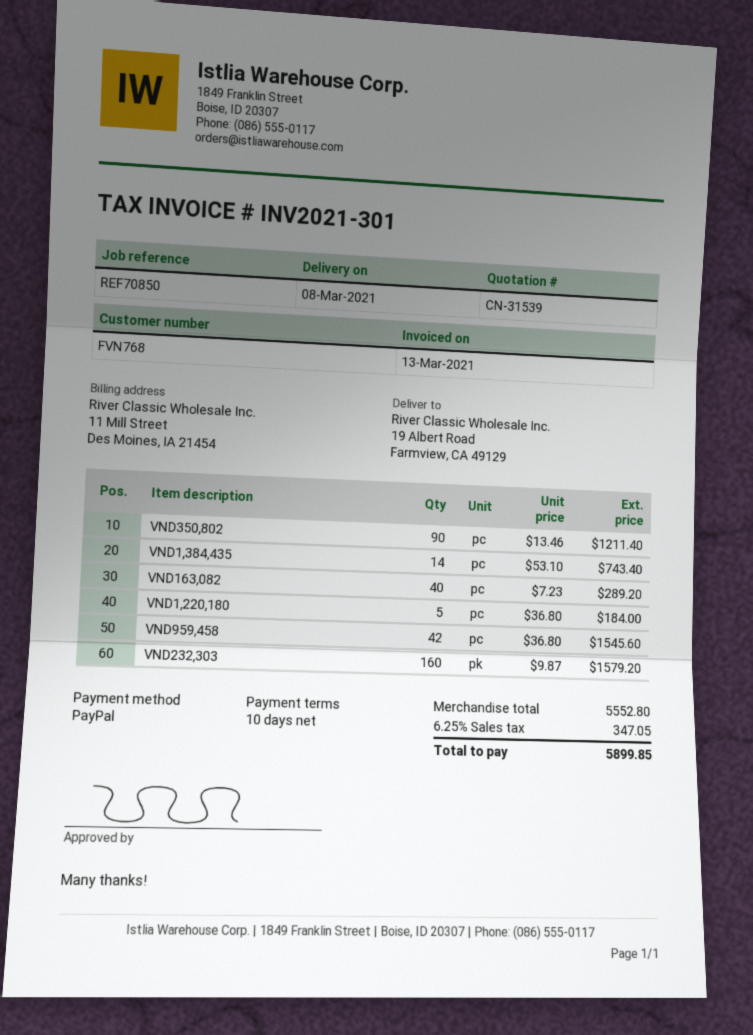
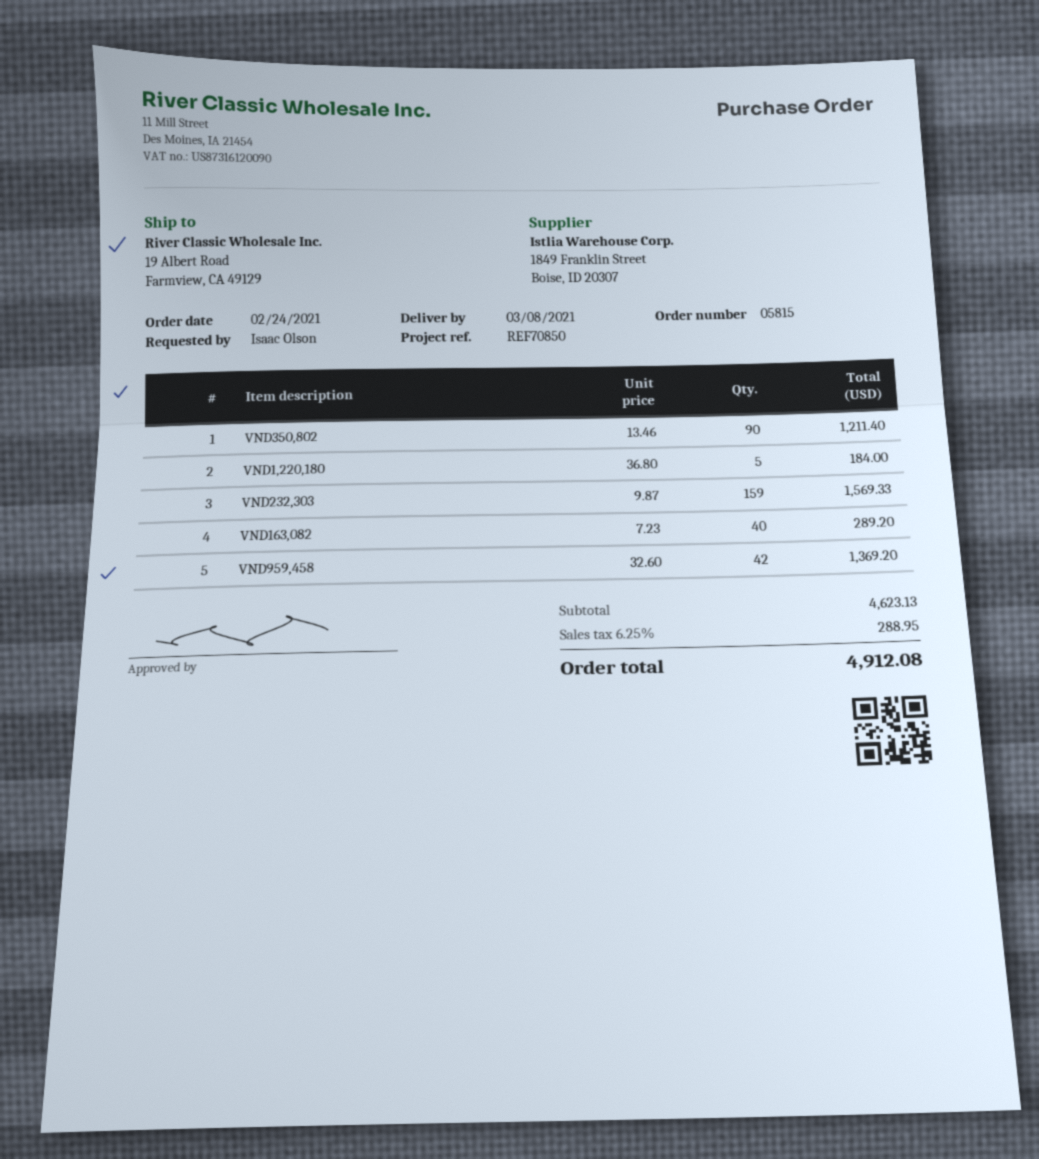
VND1,384,435: 14 x 53.10 = 743.40 -> none
VND959,458: 42 x 36.80 = 1545.60 -> 42 x 32.60 = 1369.20
VND232,303: 160 x 9.87 = 1579.20 -> 159 x 9.87 = 1569.33
subtotal: 5552.80 -> 4623.13
tax: 6.25% = 347.05 -> 6.25% = 288.95
total: 5899.85 -> 4912.08

